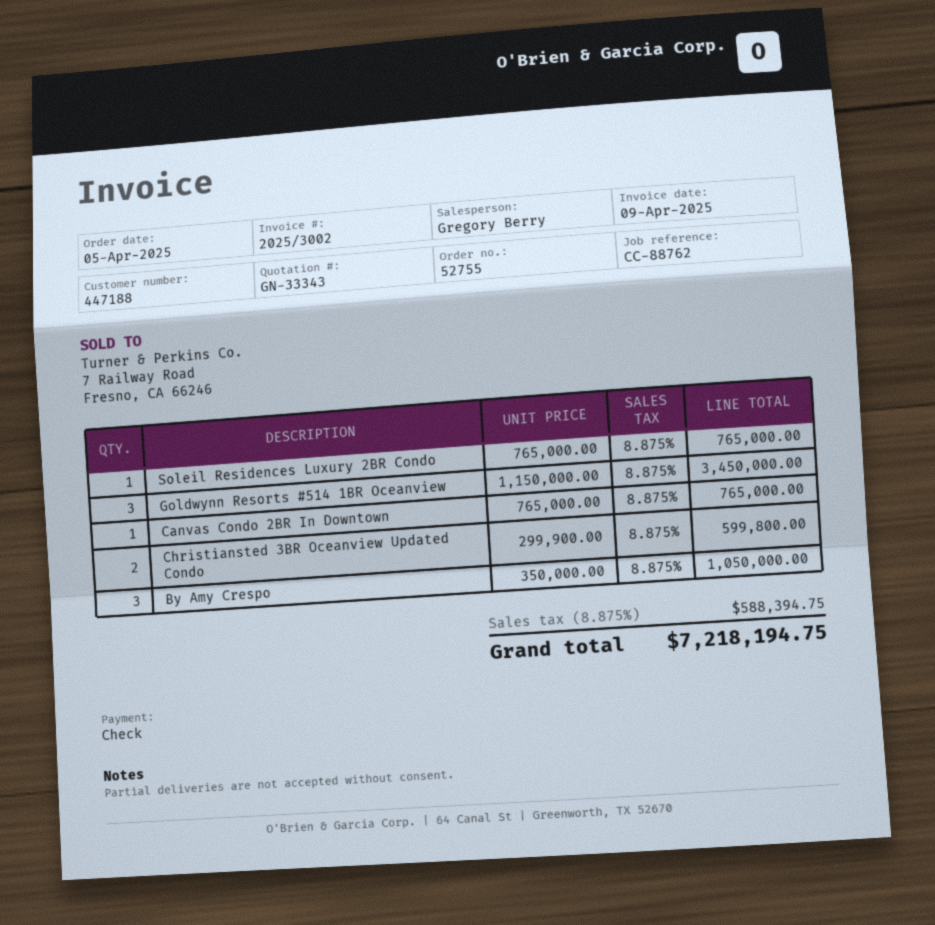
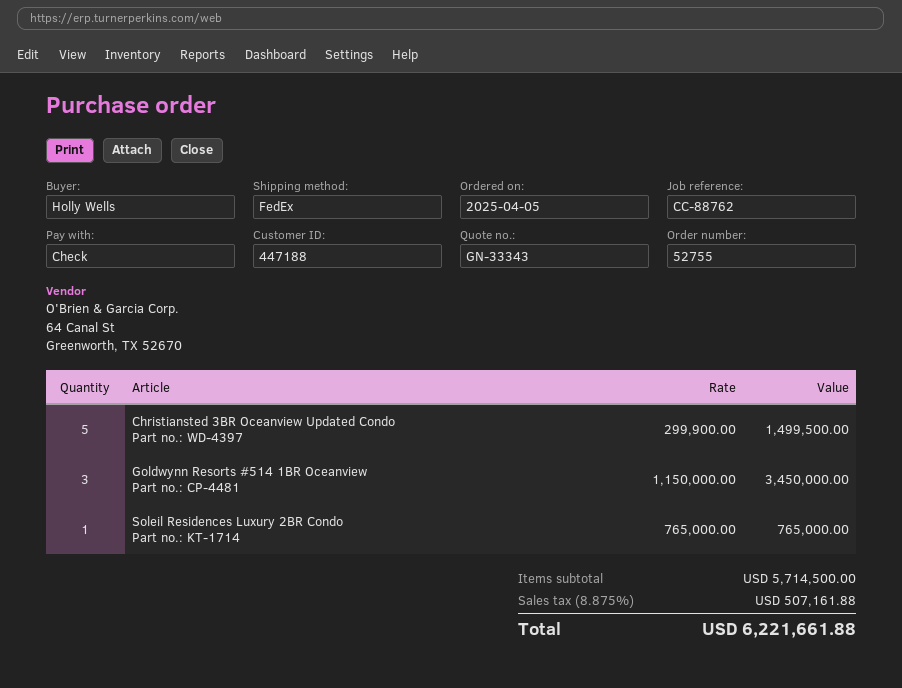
Canvas Condo 2BR In Downtown: 1 x 765000.00 = 765000.00 -> none
Christiansted 3BR Oceanview Updated Condo: 2 x 299900.00 = 599800.00 -> 5 x 299900.00 = 1499500.00
By Amy Crespo: 3 x 350000.00 = 1050000.00 -> none
tax: 8.875% = 588394.75 -> 8.875% = 507161.88
total: 7218194.75 -> 6221661.88

